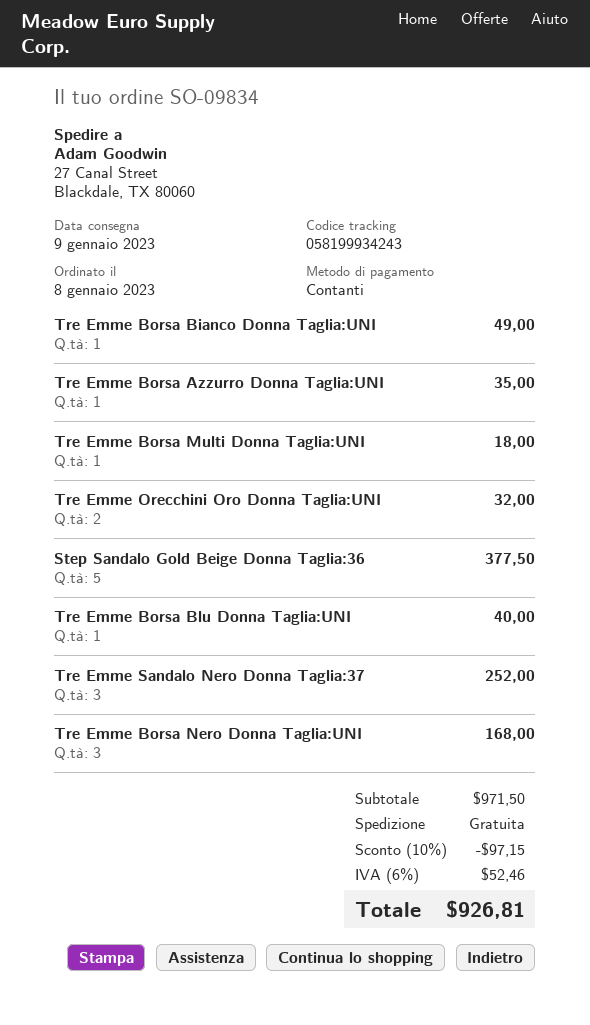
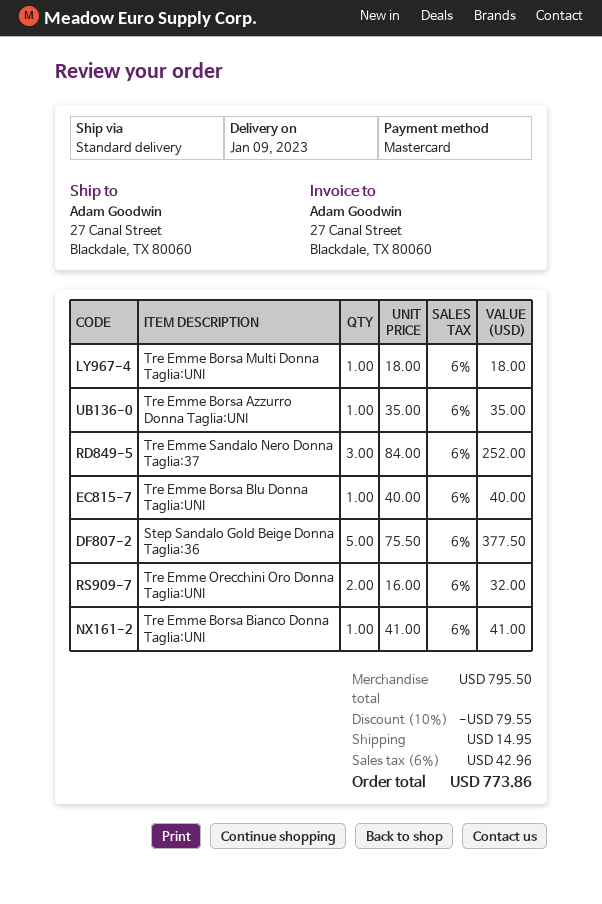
payment method: cash -> Mastercard
Tre Emme Borsa Bianco Donna Taglia:UNI: 1 for 49.00 -> 1 for 41.00
Tre Emme Borsa Nero Donna Taglia:UNI: 3 for 168.00 -> none
subtotal: 971.50 -> 795.50
discount: 10% = 97.15 -> 10% = 79.55
shipping: 0.00 -> 14.95
tax: 6% = 52.46 -> 6% = 42.96
total: 926.81 -> 773.86

